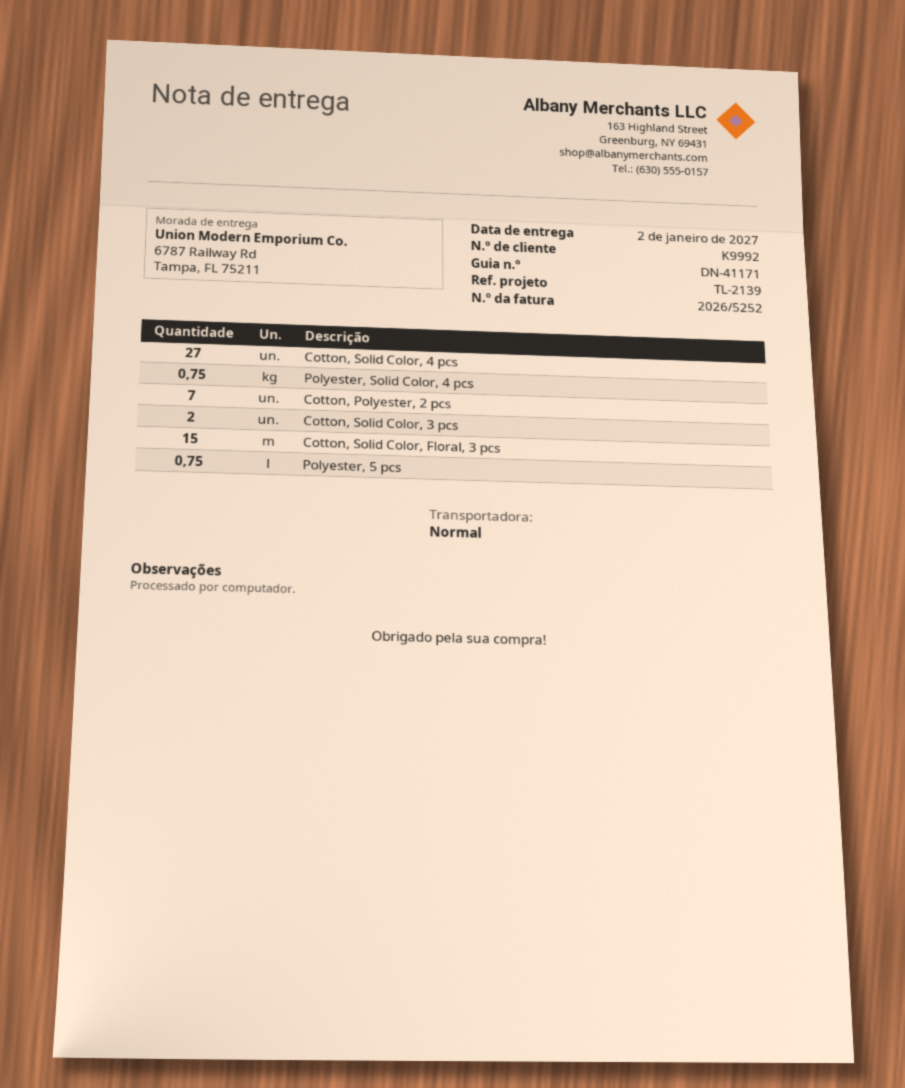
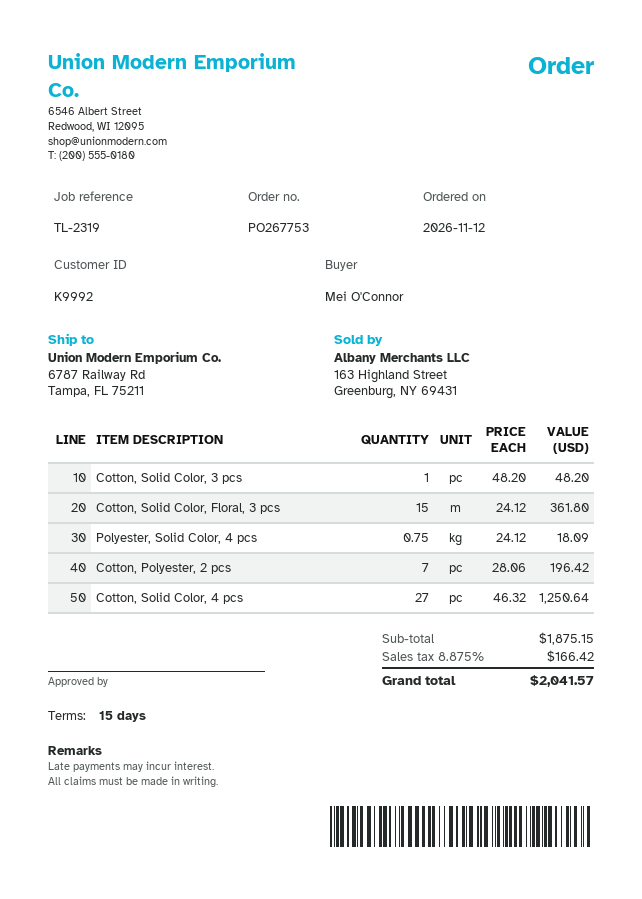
reference: TL-2139 -> TL-2319
Cotton, Solid Color, 3 pcs: 2 -> 1
Polyester, 5 pcs: 0.75 -> none

